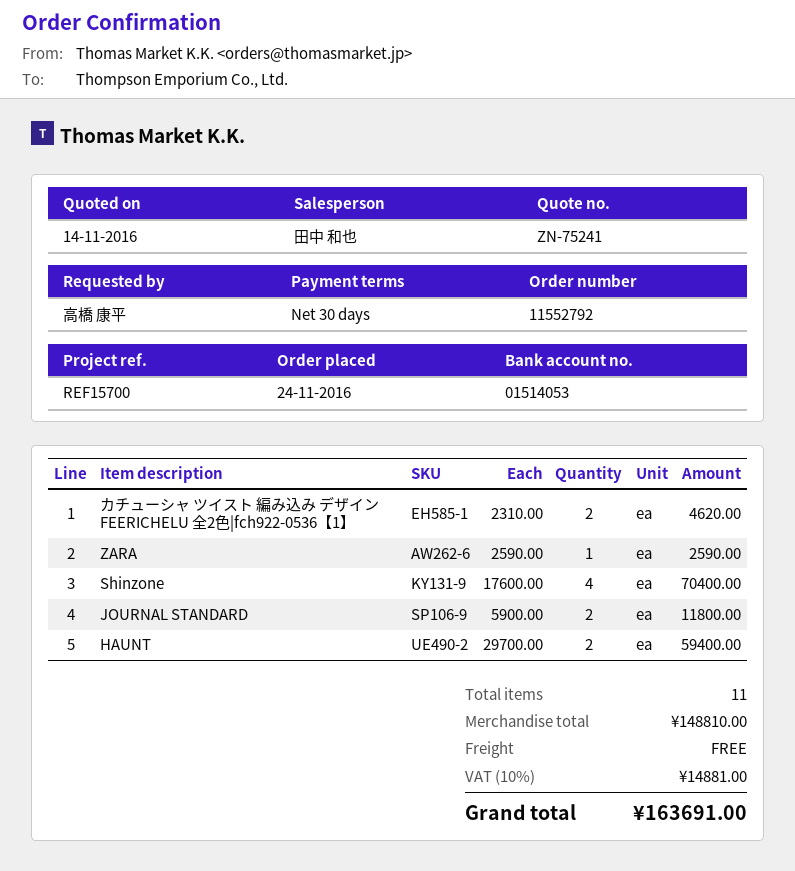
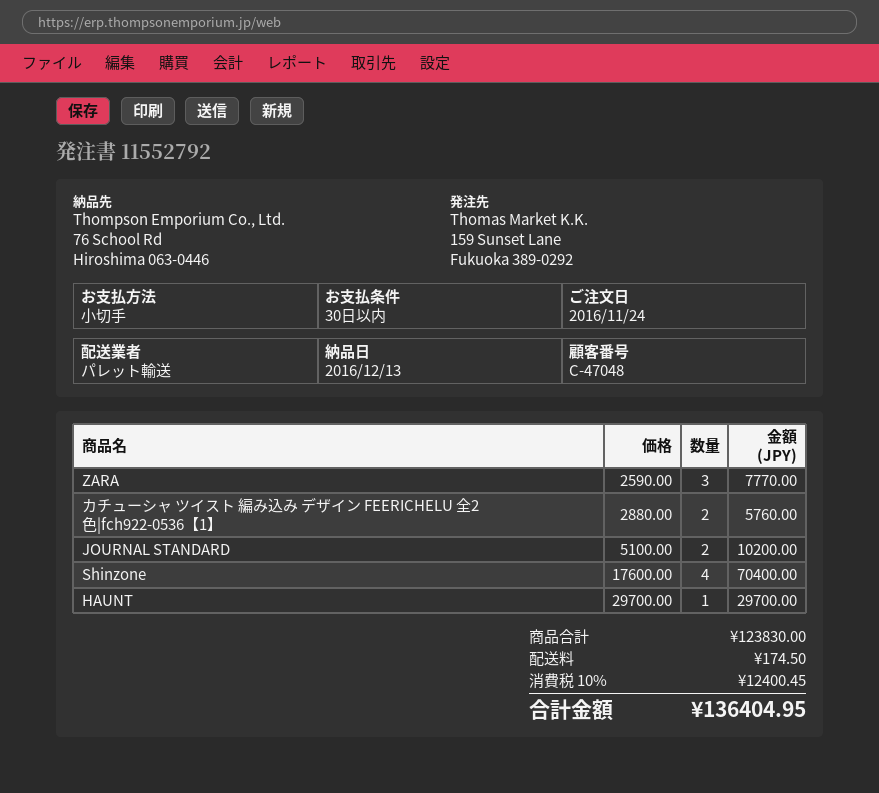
カチューシャ ツイスト 編み込み デザイン FEERICHELU 全2色|fch922-0536【1】: 2 x 2310.00 = 4620.00 -> 2 x 2880.00 = 5760.00
ZARA: 1 x 2590.00 = 2590.00 -> 3 x 2590.00 = 7770.00
JOURNAL STANDARD: 2 x 5900.00 = 11800.00 -> 2 x 5100.00 = 10200.00
HAUNT: 2 x 29700.00 = 59400.00 -> 1 x 29700.00 = 29700.00
subtotal: 148810.00 -> 123830.00
shipping: 0.00 -> 174.50
tax: 10% = 14881.00 -> 10% = 12400.45
total: 163691.00 -> 136404.95

